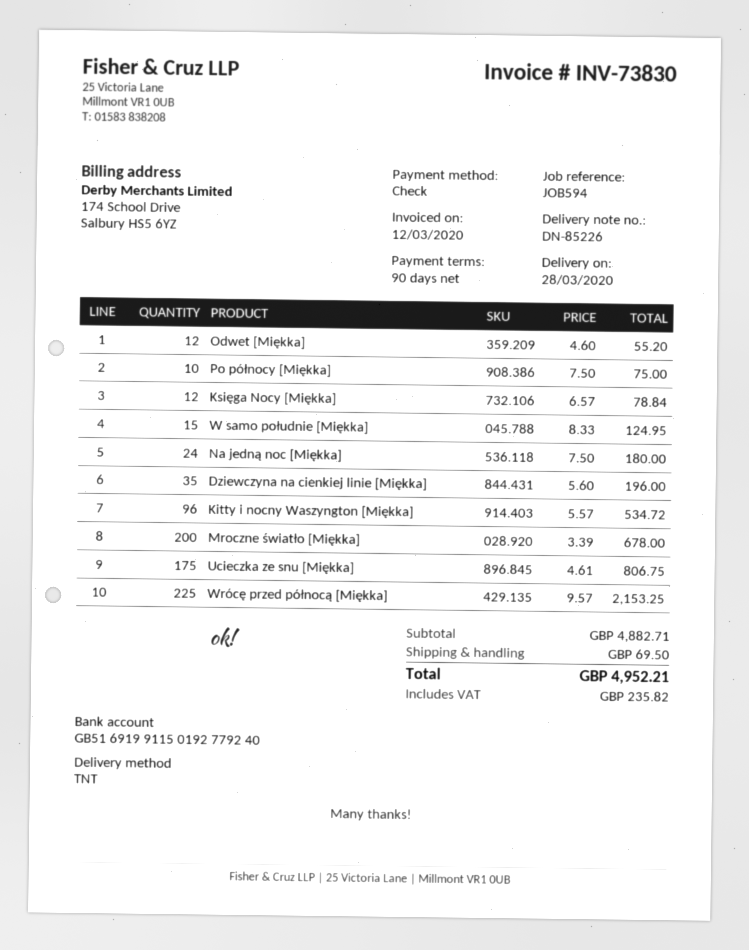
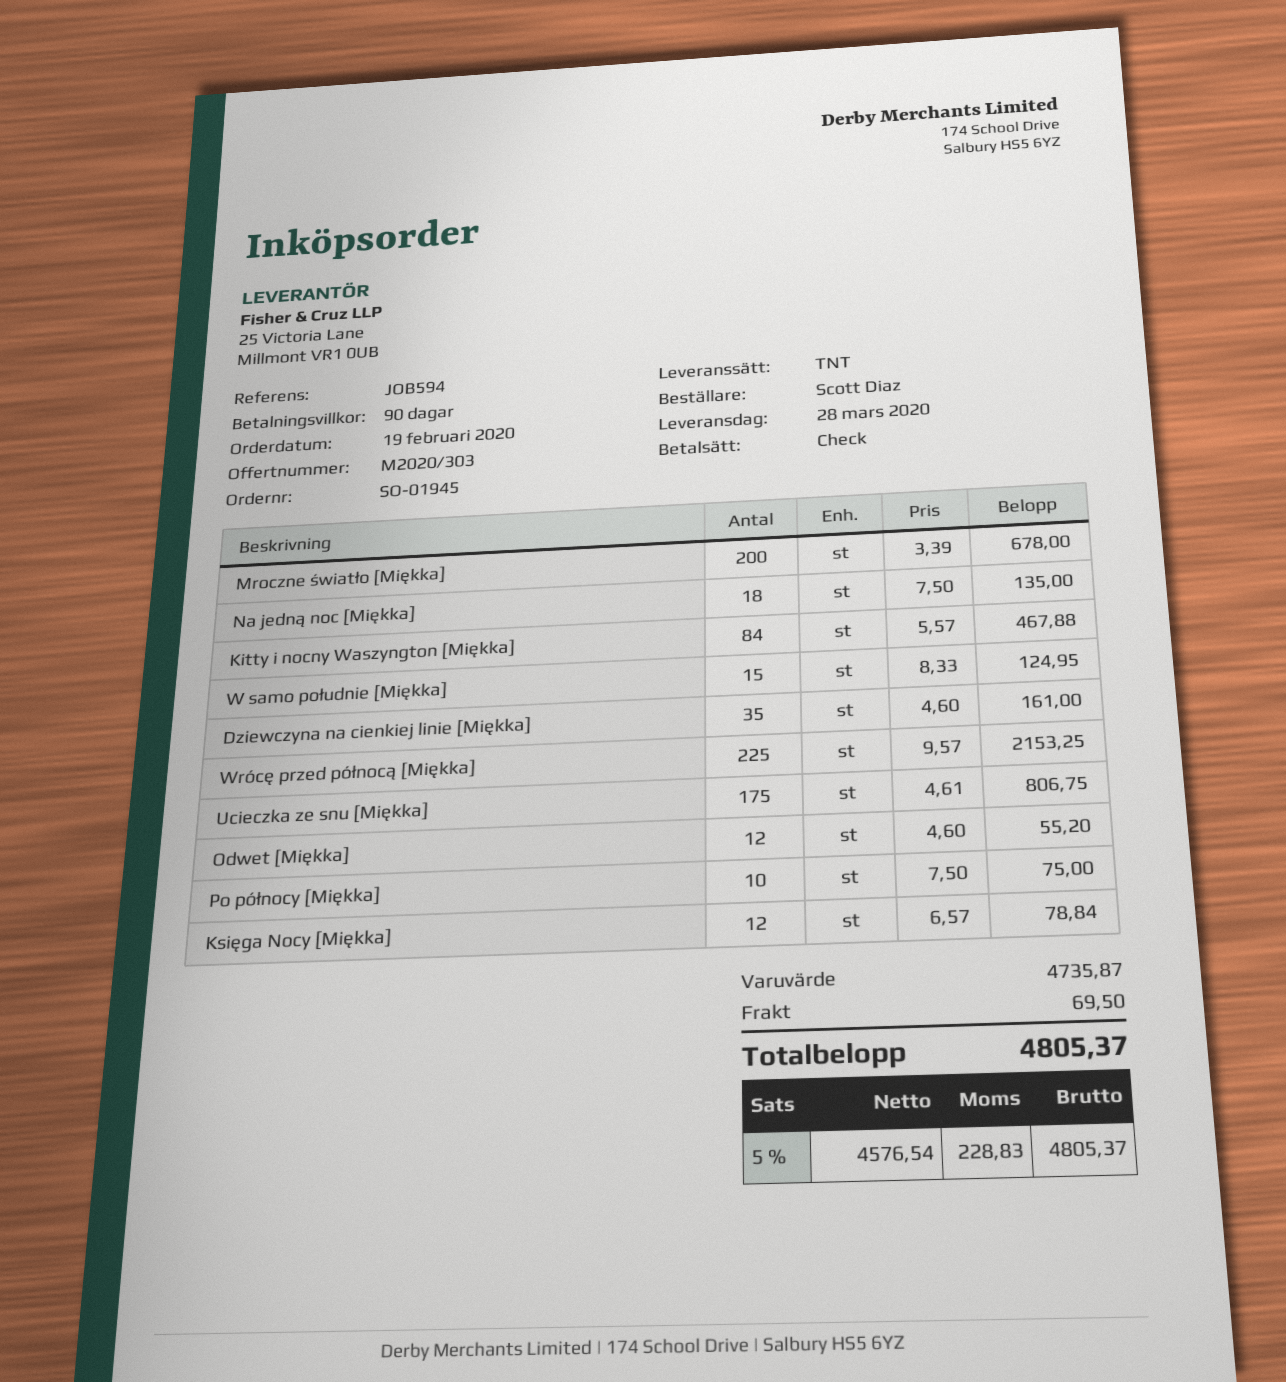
Na jedną noc [Miękka]: 24 x 7.50 = 180.00 -> 18 x 7.50 = 135.00
Dziewczyna na cienkiej linie [Miękka]: 35 x 5.60 = 196.00 -> 35 x 4.60 = 161.00
Kitty i nocny Waszyngton [Miękka]: 96 x 5.57 = 534.72 -> 84 x 5.57 = 467.88
subtotal: 4882.71 -> 4735.87
tax: 235.82 -> 228.83
total: 4952.21 -> 4805.37

